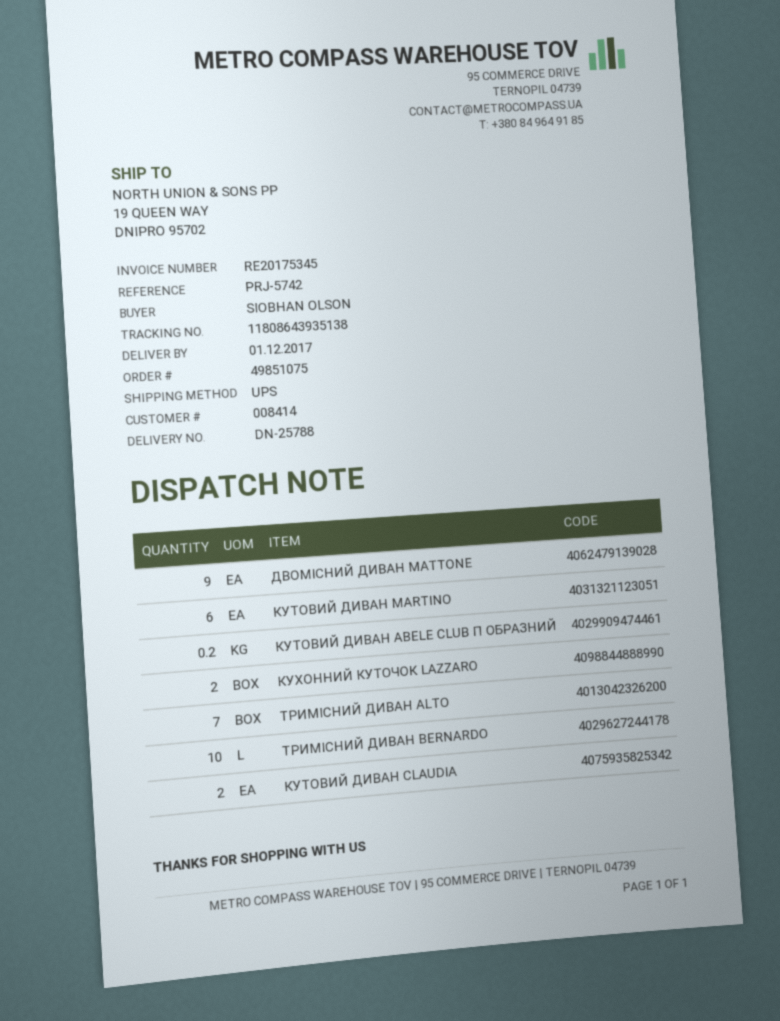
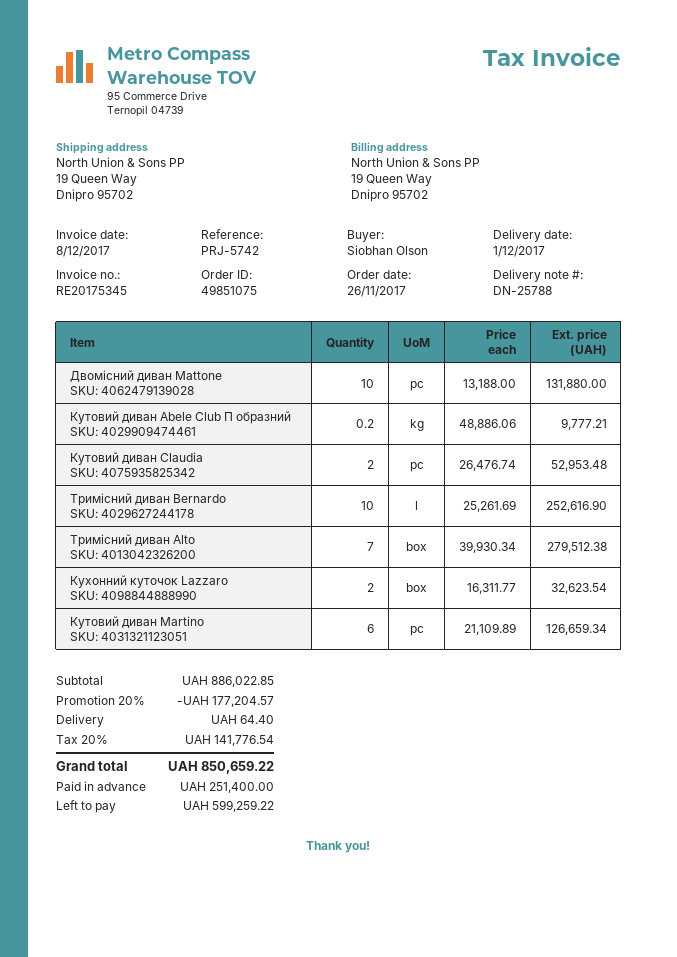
ДВОМІСНИЙ ДИВАН MATTONE: 9 -> 10

